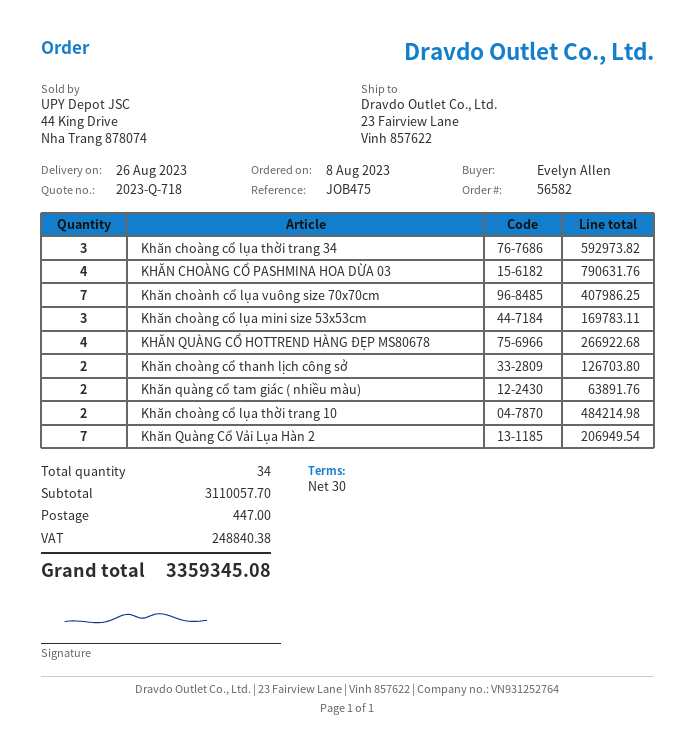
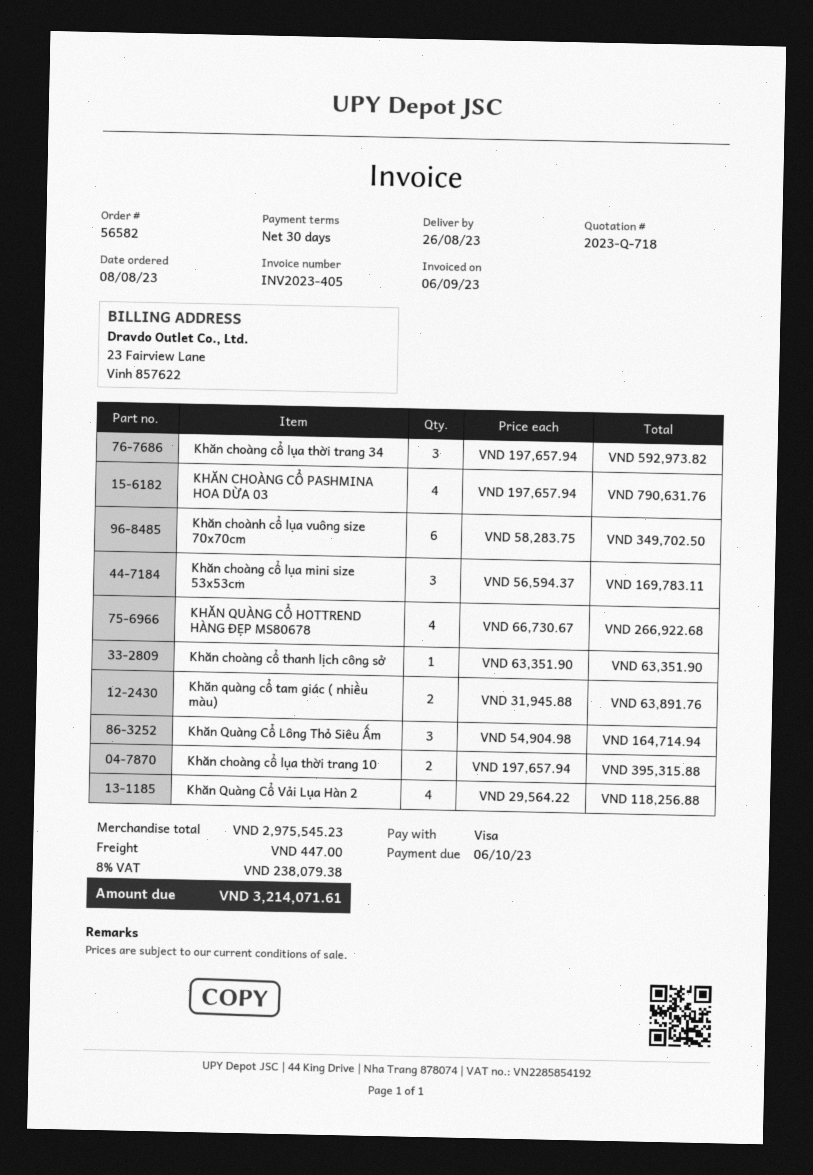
Khăn choành cổ lụa vuông size 70x70cm: 7 for 407986.25 -> 6 for 349702.50
Khăn choàng cổ thanh lịch công sở: 2 for 126703.80 -> 1 for 63351.90
Khăn choàng cổ lụa thời trang 10: 2 for 484214.98 -> 2 for 395315.88
Khăn Quàng Cổ Vải Lụa Hàn 2: 7 for 206949.54 -> 4 for 118256.88
Khăn Quàng Cổ Lông Thỏ Siêu Ấm: none -> 3 for 164714.94
subtotal: 3110057.70 -> 2975545.23
tax: 248840.38 -> 238079.38
total: 3359345.08 -> 3214071.61

